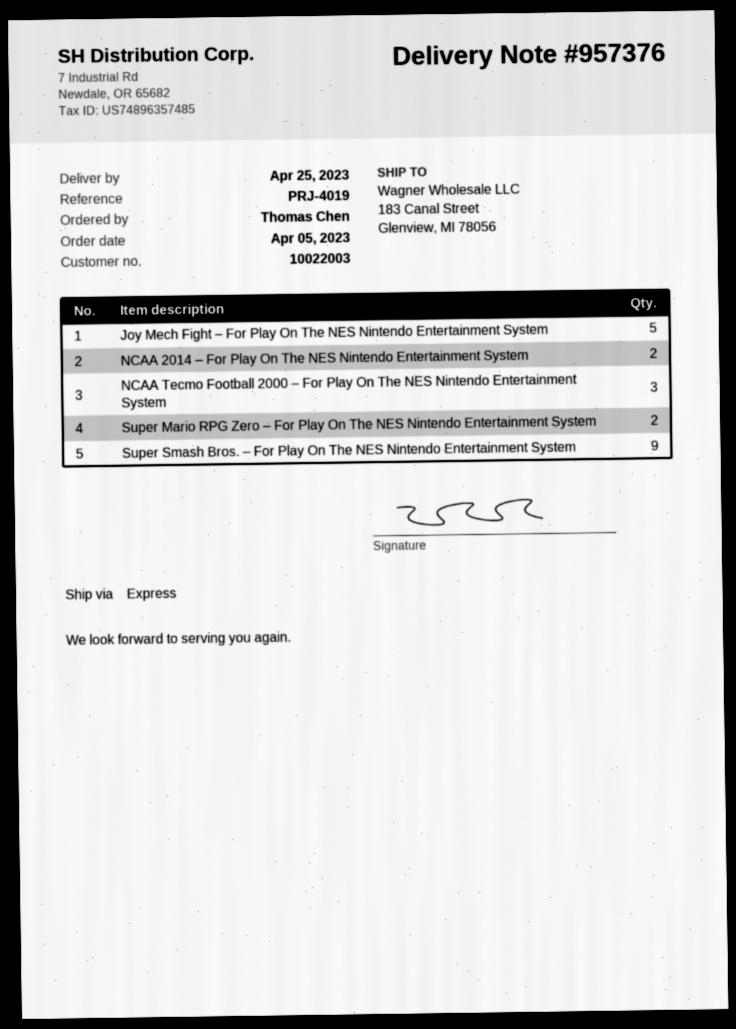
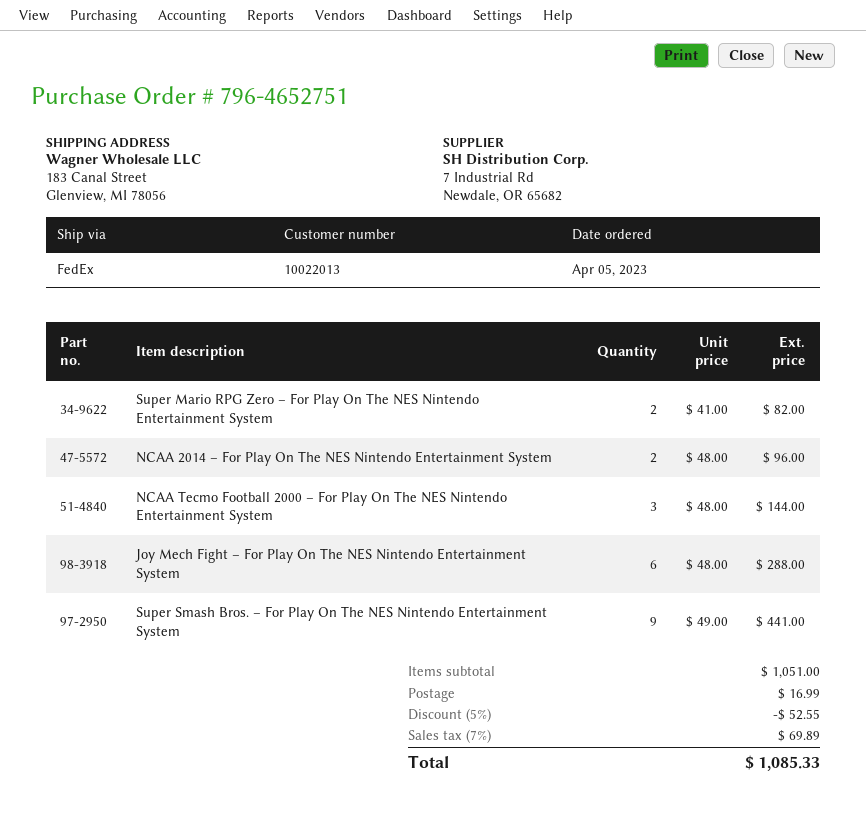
customer number: 10022003 -> 10022013
shipping method: express -> FedEx
Joy Mech Fight – For Play On The NES Nintendo Entertainment System: 5 -> 6

